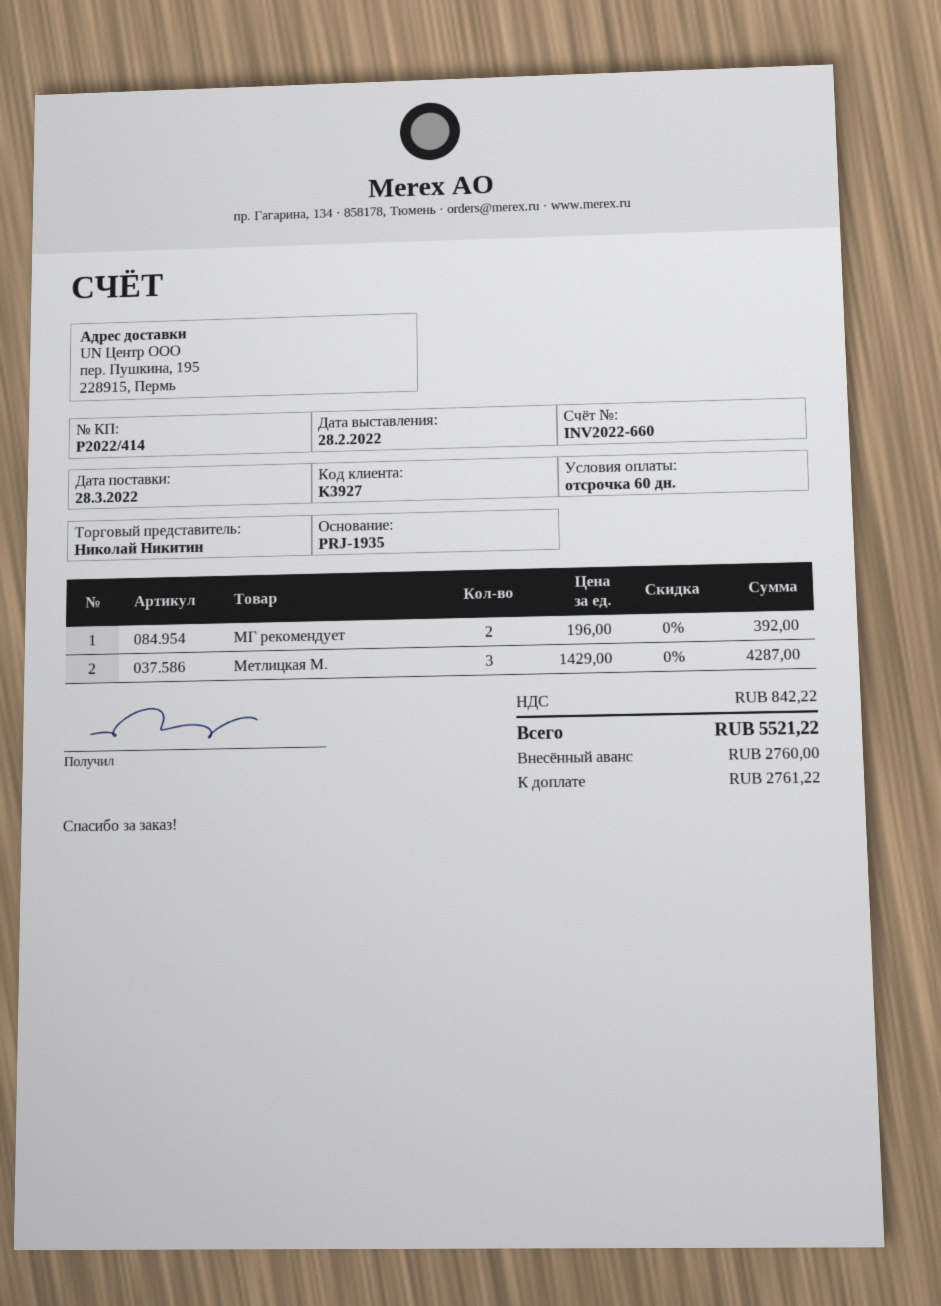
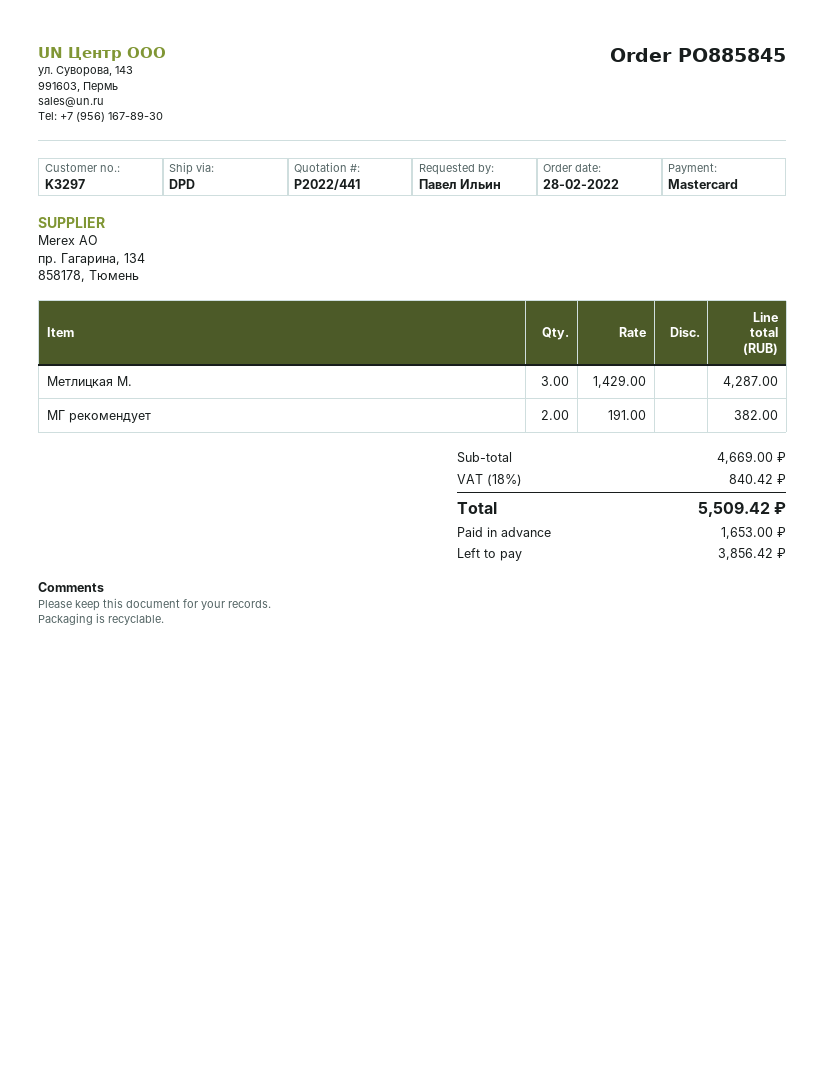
quote number: P2022/414 -> P2022/441
customer number: K3927 -> K3297
МГ рекомендует: 2 x 196.00 = 392.00 -> 2 x 191.00 = 382.00
tax: 842.22 -> 840.42
total: 5521.22 -> 5509.42
deposit: 2760.00 -> 1653.00
balance: 2761.22 -> 3856.42

